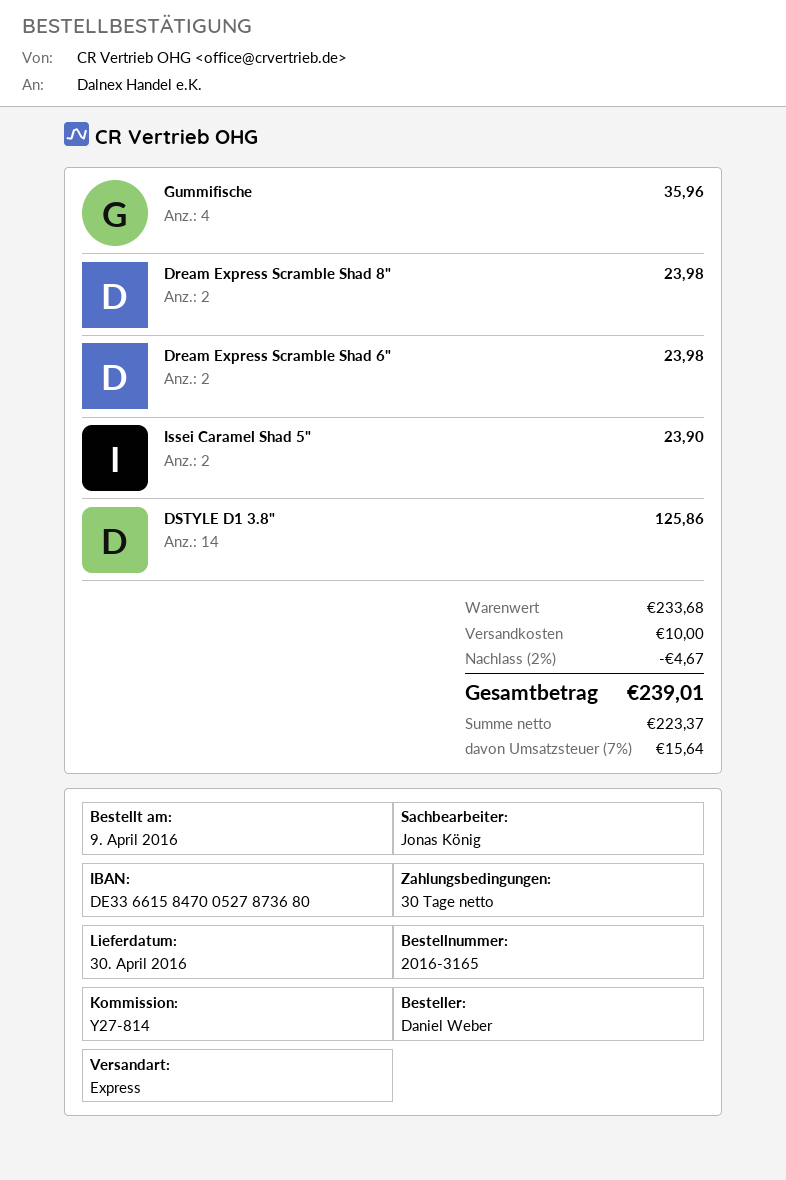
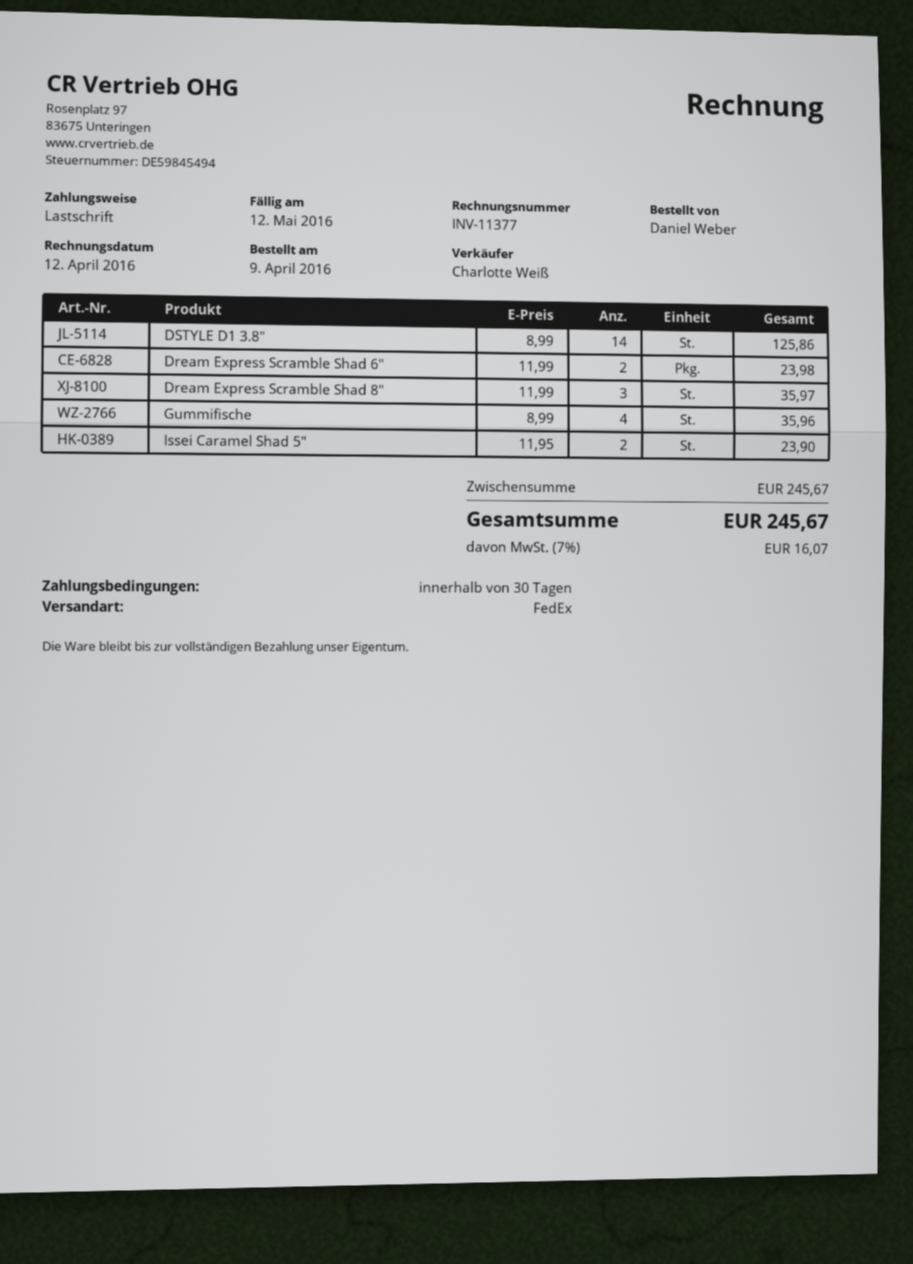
sales rep: Jonas König -> Charlotte Weiß
shipping method: express -> FedEx
Dream Express Scramble Shad 8": 2 for 23.98 -> 3 for 35.97
subtotal: 233.68 -> 245.67
discount: 2% = 4.67 -> none
shipping: 10.00 -> none
tax: 7% = 15.64 -> 7% = 16.07
total: 239.01 -> 245.67

